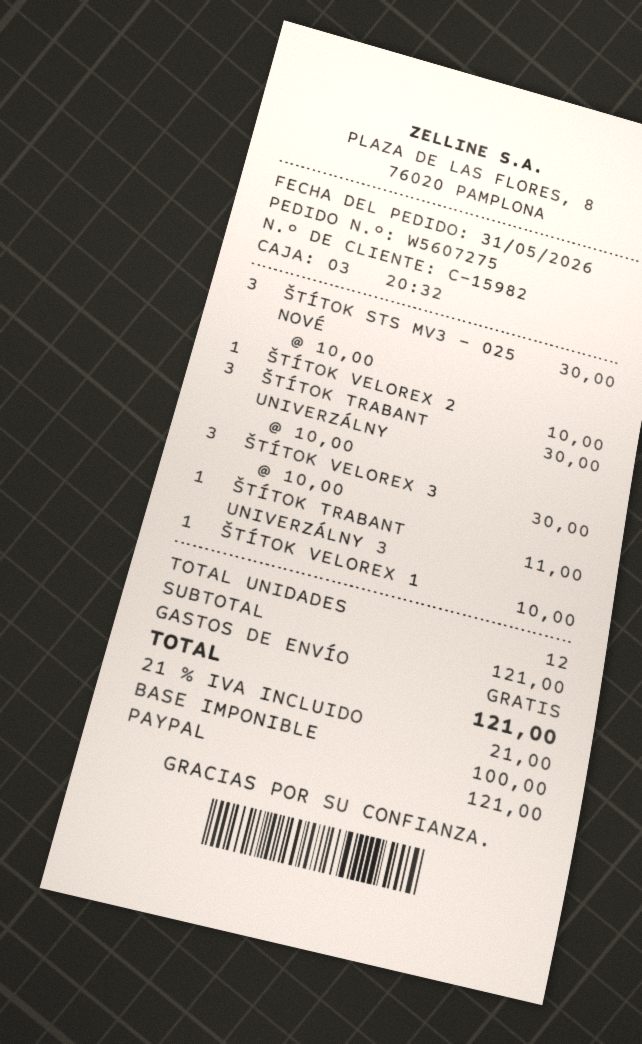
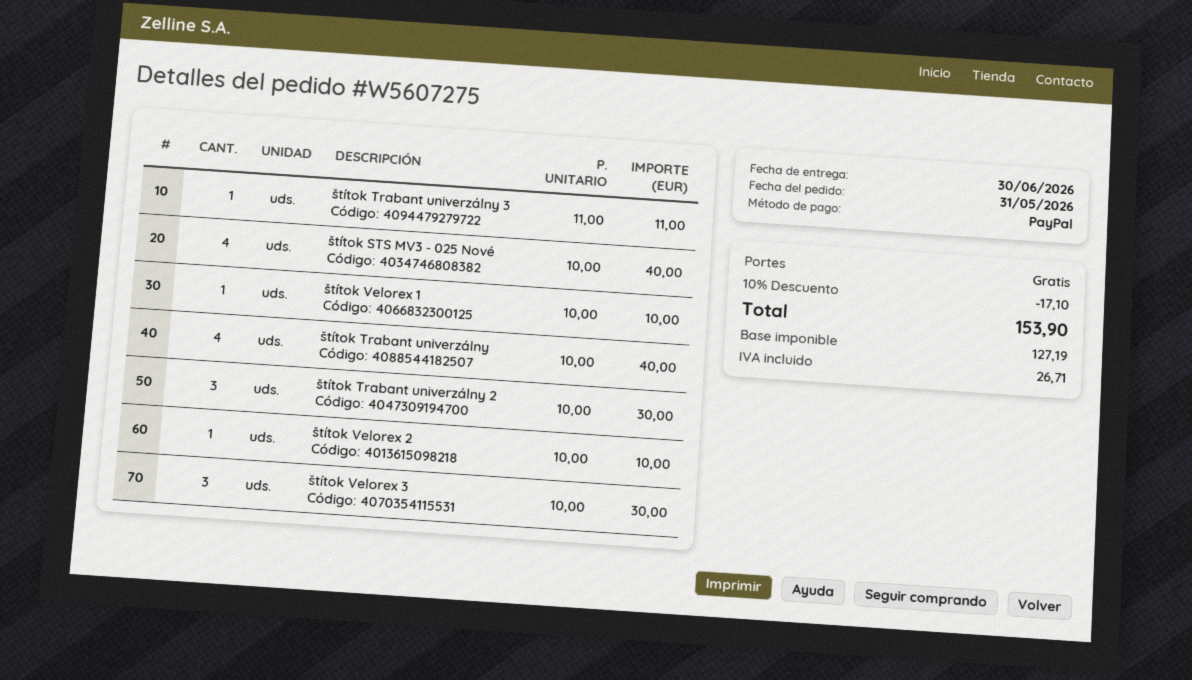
ŠTÍTOK STS MV3 - 025 NOVÉ: 3 x 10.00 = 30.00 -> 4 x 10.00 = 40.00
ŠTÍTOK TRABANT UNIVERZÁLNY: 3 x 10.00 = 30.00 -> 4 x 10.00 = 40.00
štítok Trabant univerzálny 2: none -> 3 x 10.00 = 30.00
discount: none -> 10% = 17.10
net: 100.00 -> 127.19
tax: 21.00 -> 26.71
total: 121.00 -> 153.90

